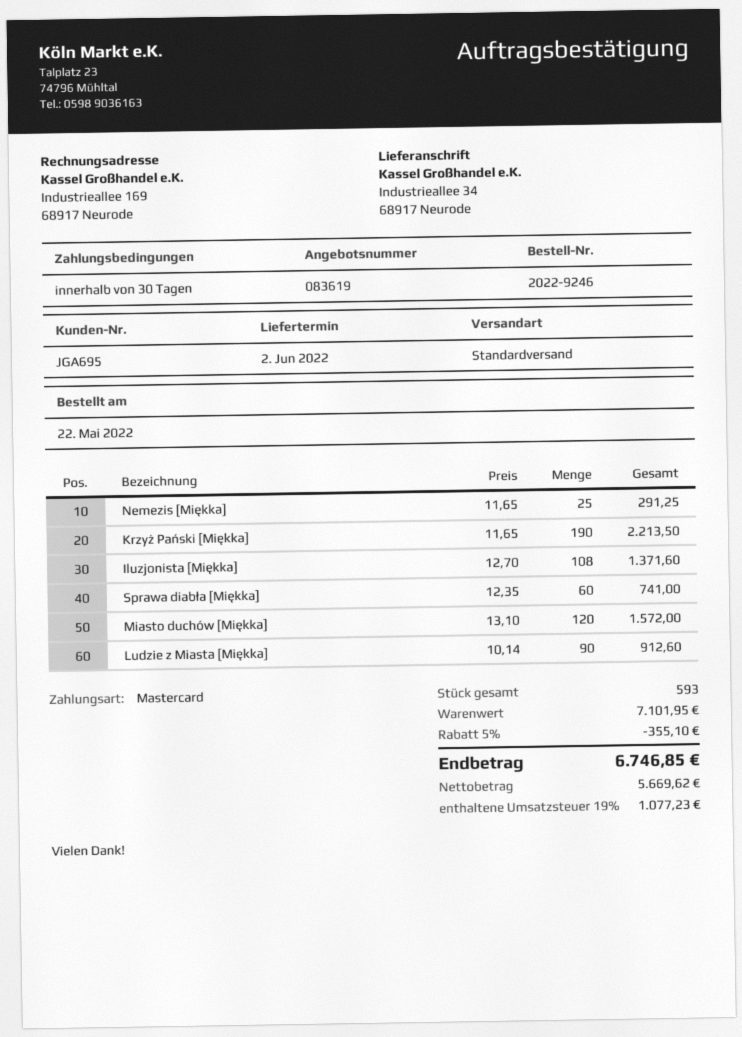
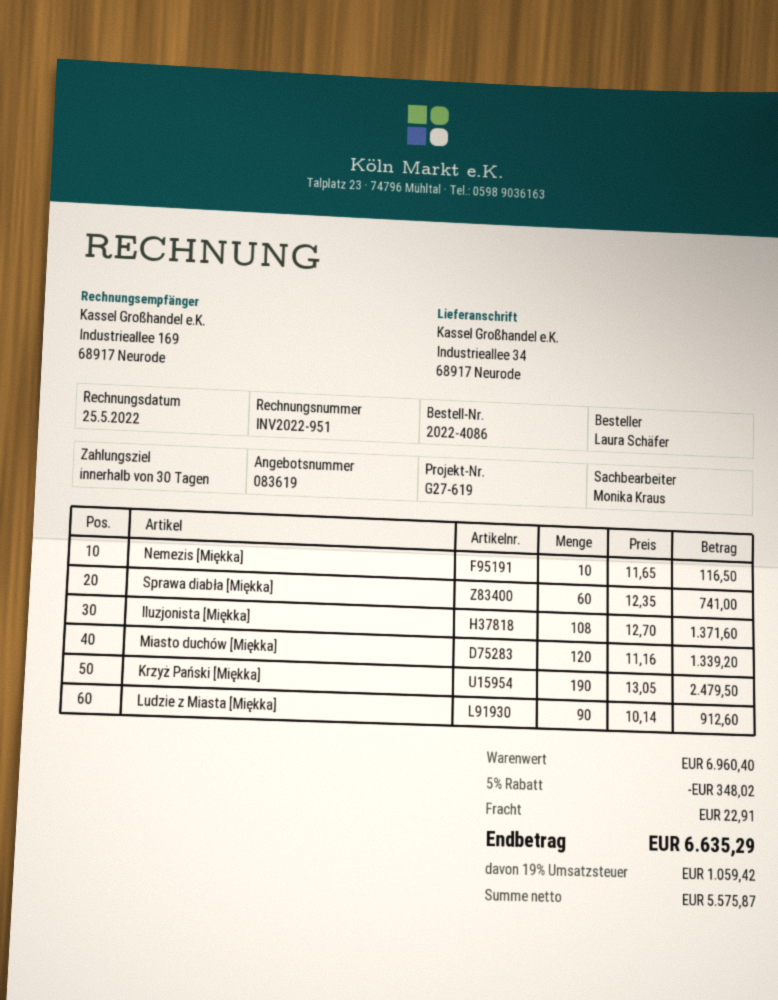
order number: 2022-9246 -> 2022-4086
Nemezis [Miękka]: 25 x 11.65 = 291.25 -> 10 x 11.65 = 116.50
Krzyż Pański [Miękka]: 190 x 11.65 = 2213.50 -> 190 x 13.05 = 2479.50
Miasto duchów [Miękka]: 120 x 13.10 = 1572.00 -> 120 x 11.16 = 1339.20
subtotal: 7101.95 -> 6960.40
discount: 5% = 355.10 -> 5% = 348.02
shipping: none -> 22.91
net: 5669.62 -> 5575.87
tax: 19% = 1077.23 -> 19% = 1059.42
total: 6746.85 -> 6635.29

